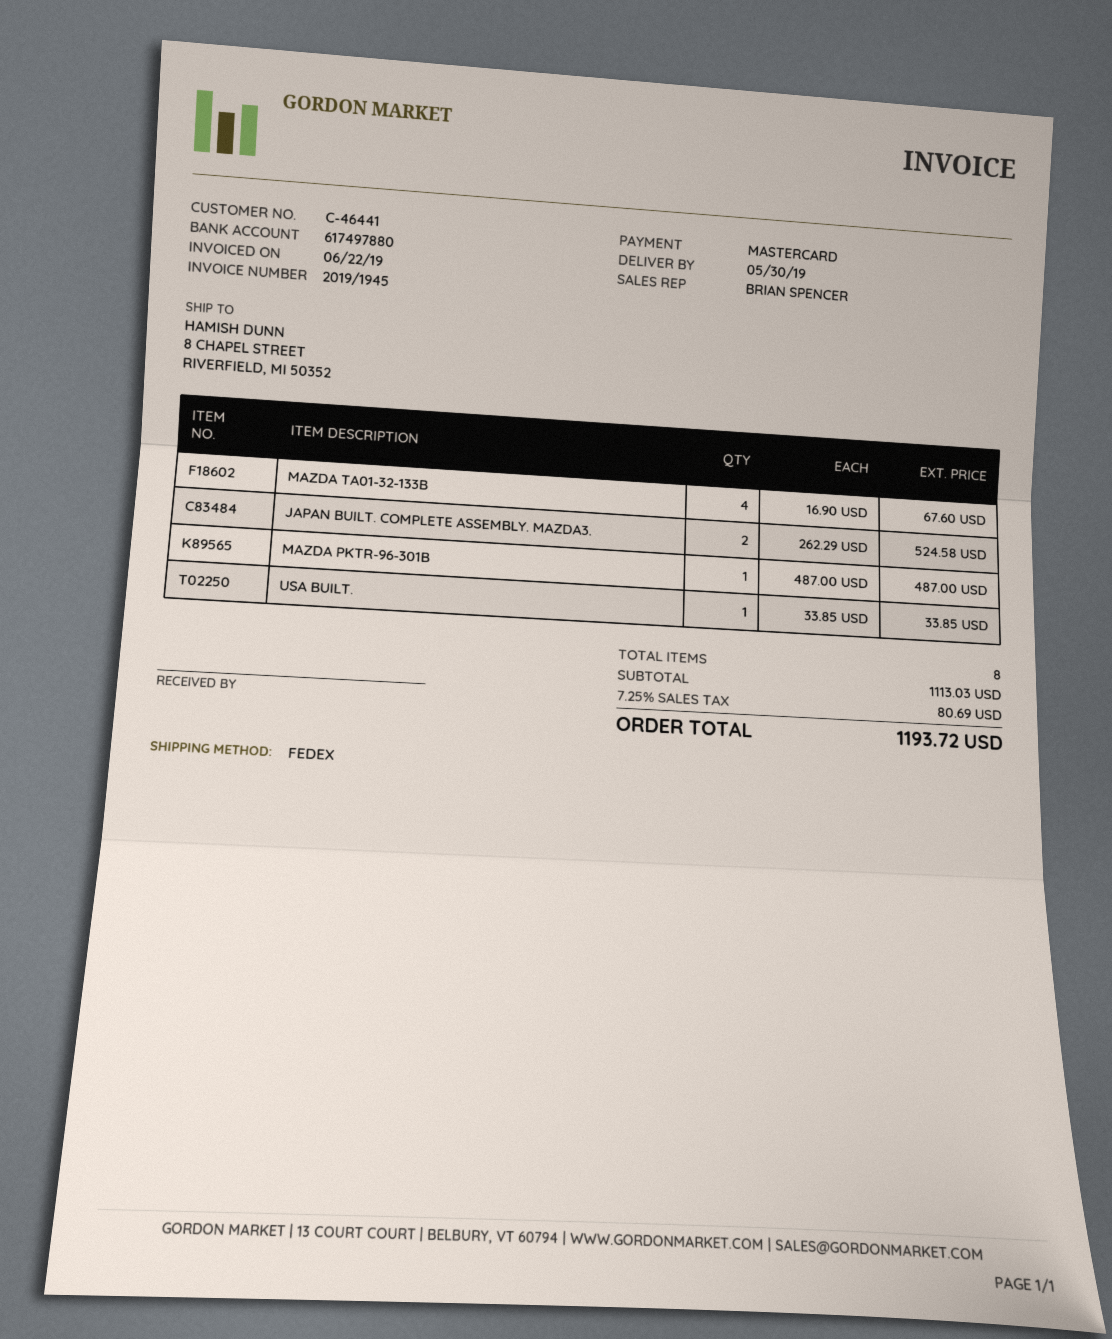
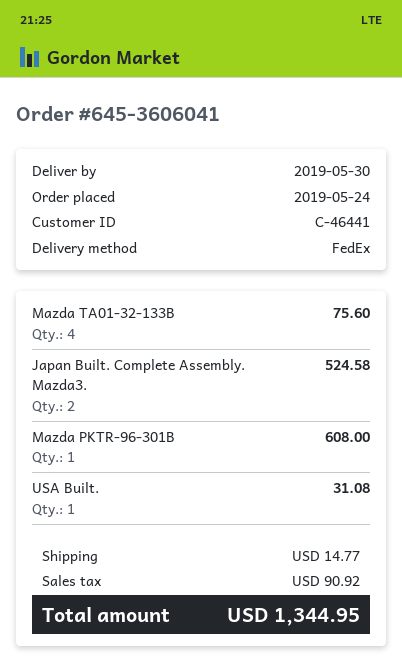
MAZDA TA01-32-133B: 4 for 67.60 -> 4 for 75.60
MAZDA PKTR-96-301B: 1 for 487.00 -> 1 for 608.00
USA BUILT.: 1 for 33.85 -> 1 for 31.08
shipping: none -> 14.77
tax: 80.69 -> 90.92
total: 1193.72 -> 1344.95

